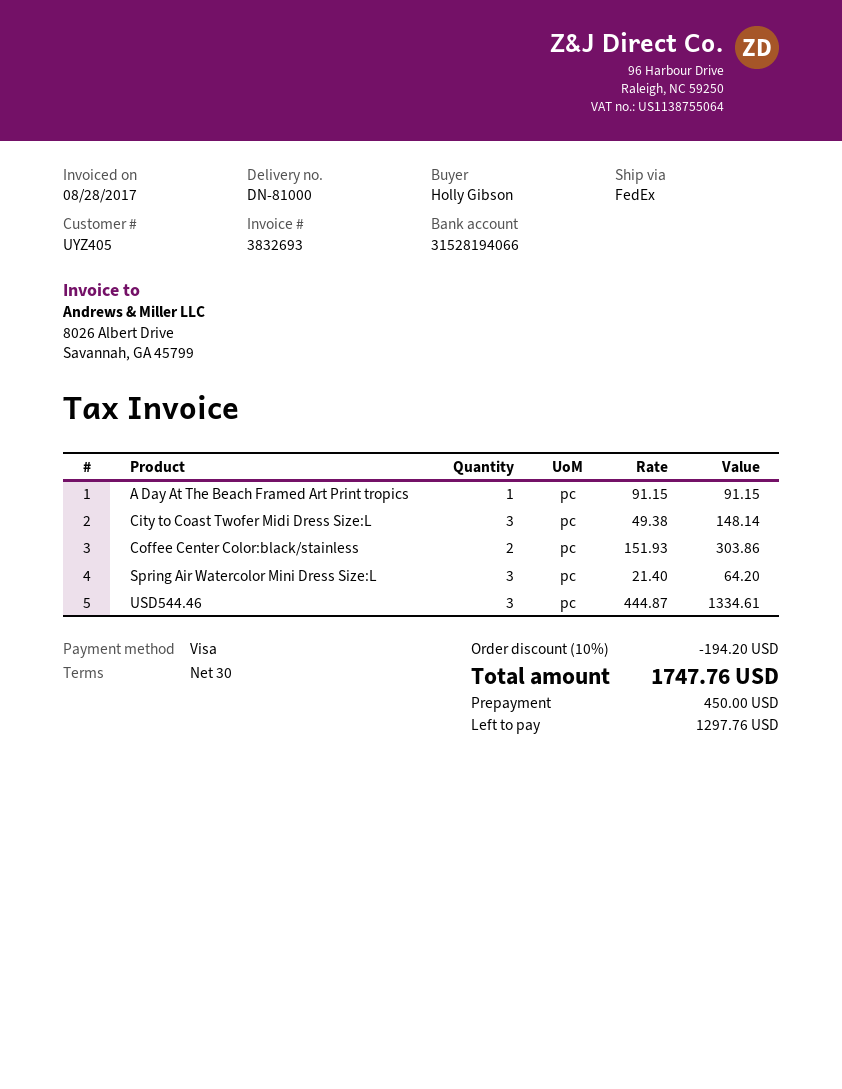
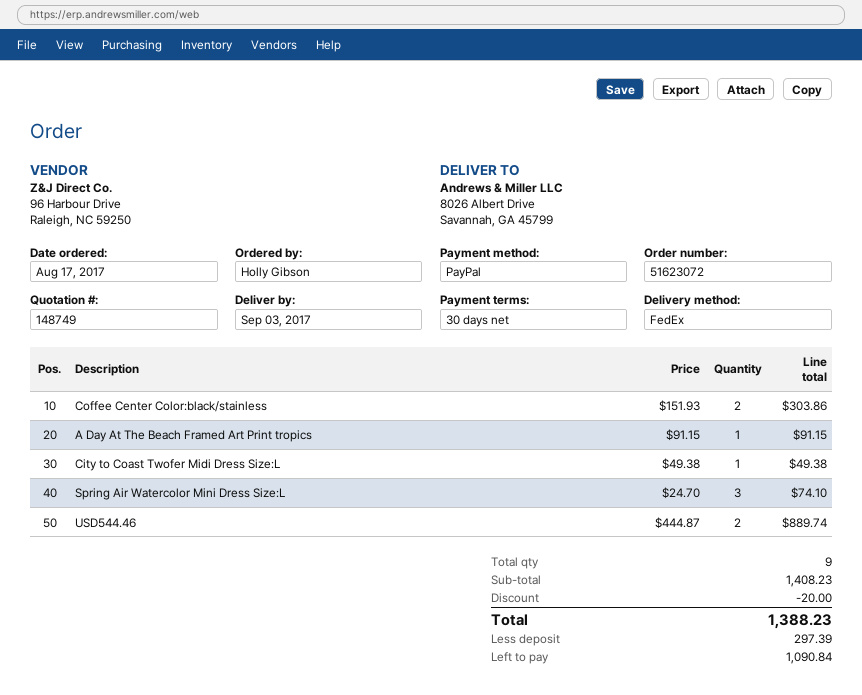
payment method: Visa -> PayPal
City to Coast Twofer Midi Dress Size:L: 3 x 49.38 = 148.14 -> 1 x 49.38 = 49.38
Spring Air Watercolor Mini Dress Size:L: 3 x 21.40 = 64.20 -> 3 x 24.70 = 74.10
USD544.46: 3 x 444.87 = 1334.61 -> 2 x 444.87 = 889.74
discount: 194.20 -> 20.00
total: 1747.76 -> 1388.23
deposit: 450.00 -> 297.39
balance: 1297.76 -> 1090.84

